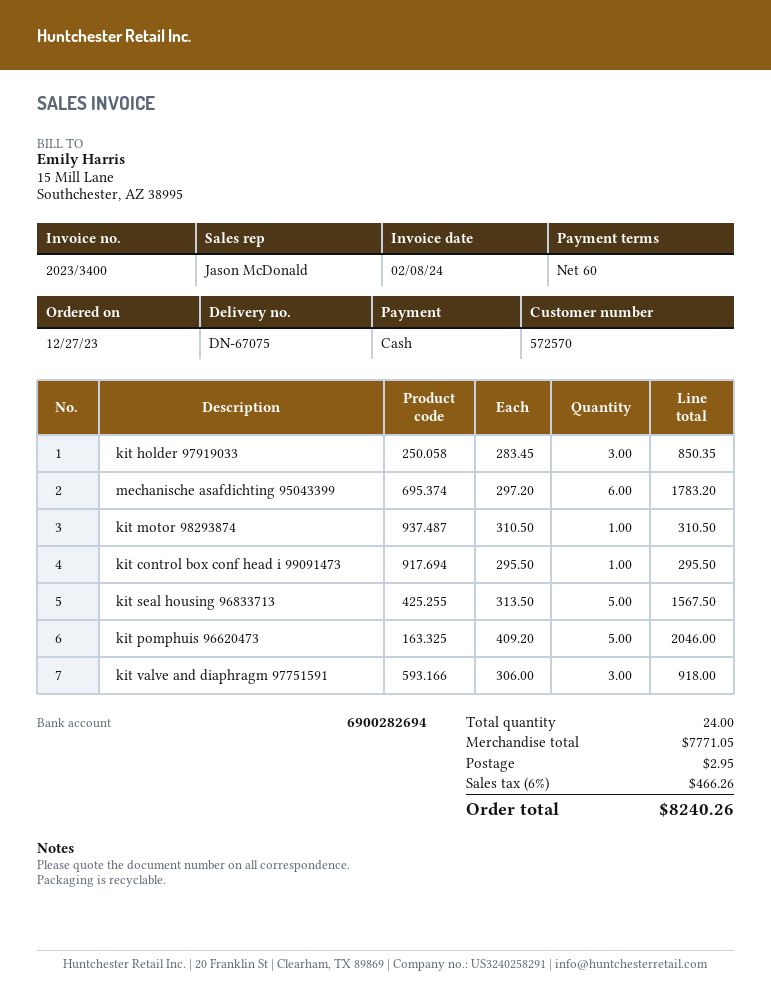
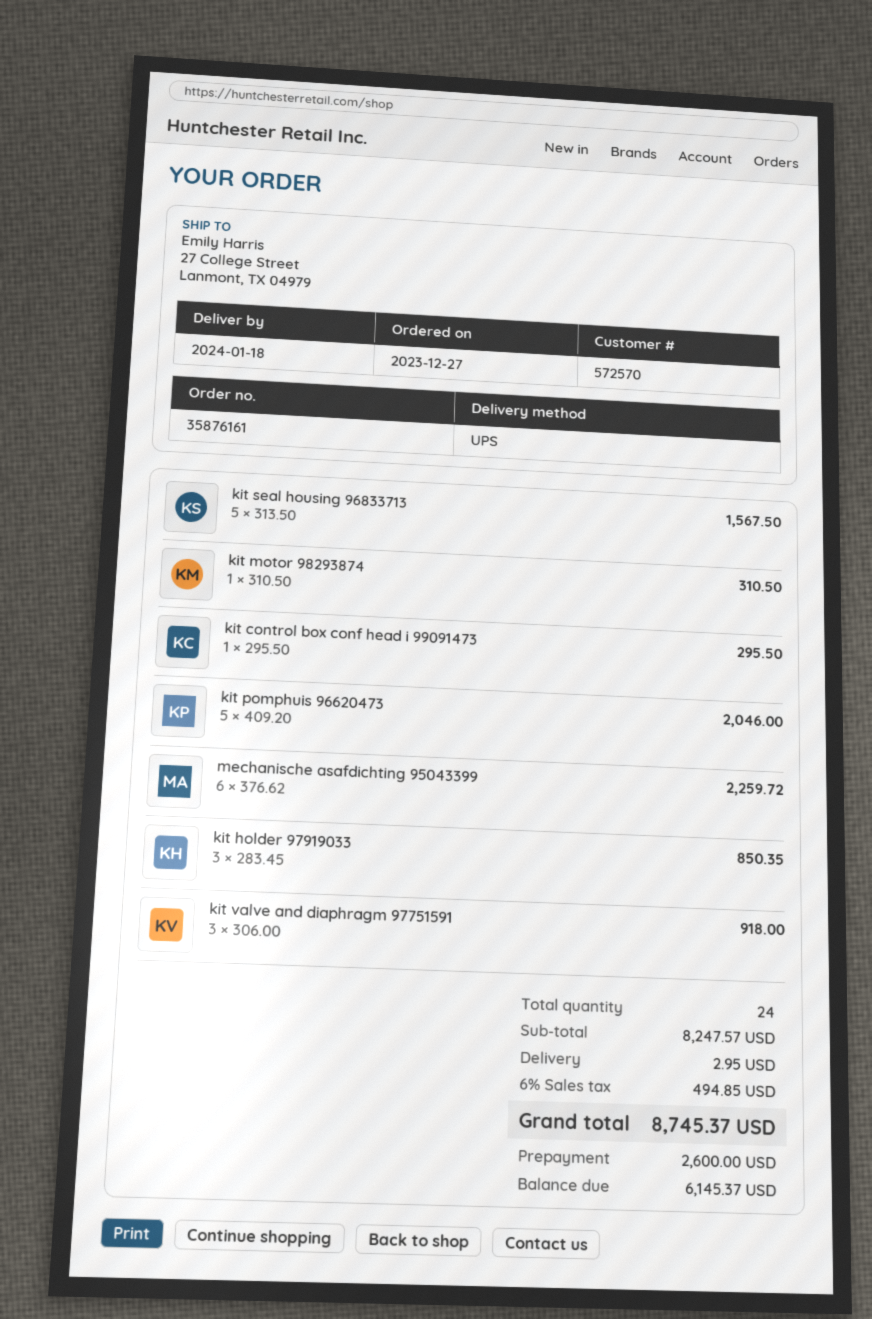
mechanische asafdichting 95043399: 6 x 297.20 = 1783.20 -> 6 x 376.62 = 2259.72
subtotal: 7771.05 -> 8247.57
tax: 6% = 466.26 -> 6% = 494.85
total: 8240.26 -> 8745.37

